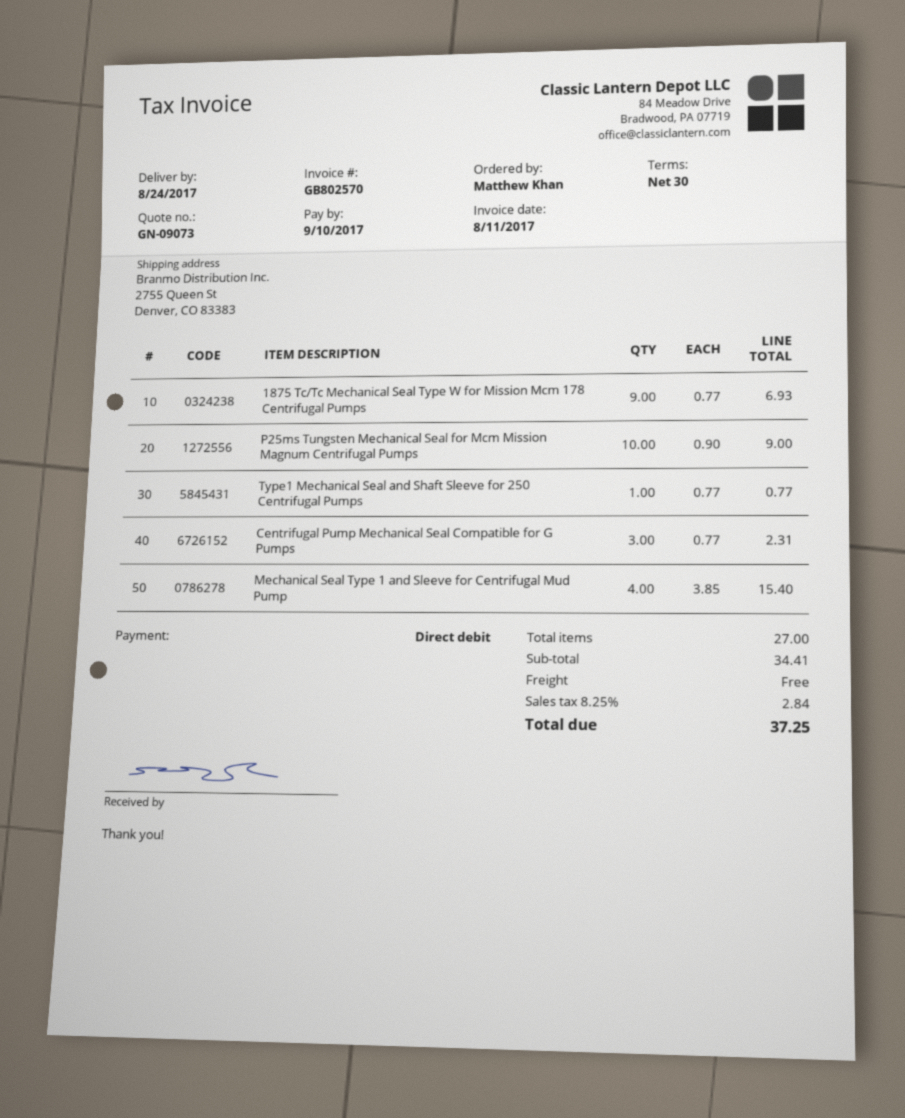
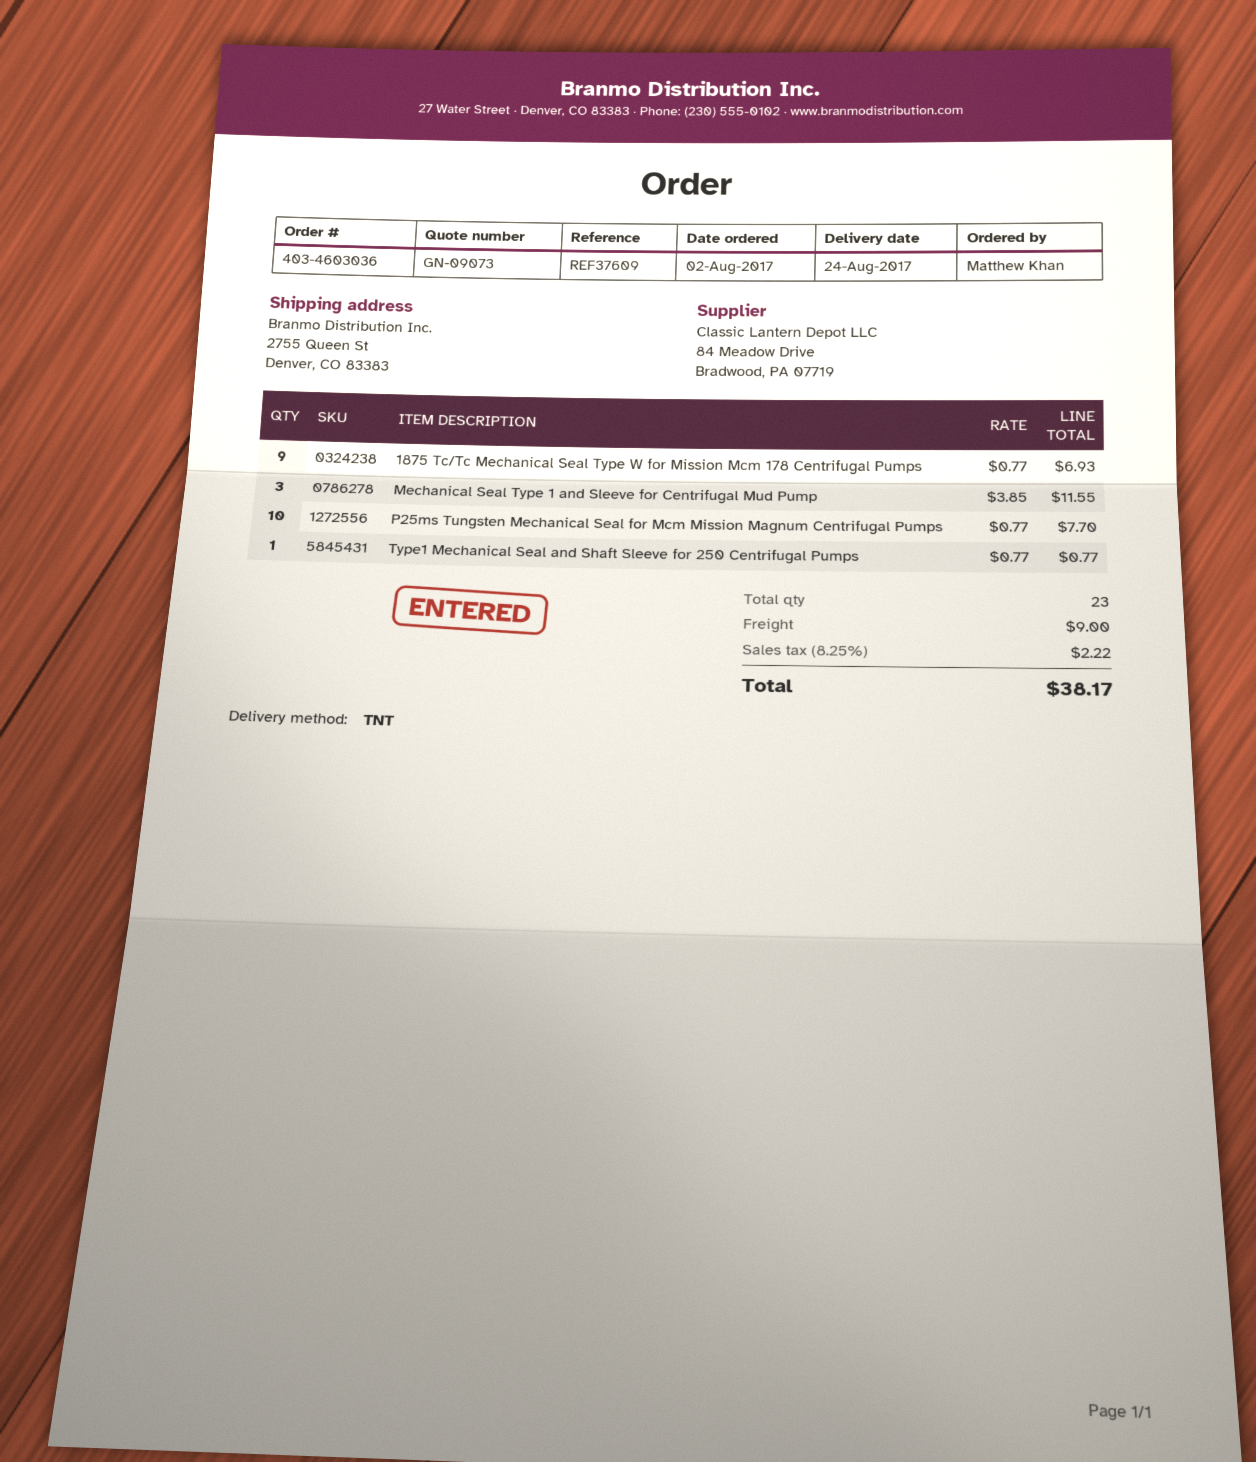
P25ms Tungsten Mechanical Seal for Mcm Mission Magnum Centrifugal Pumps: 10 x 0.90 = 9.00 -> 10 x 0.77 = 7.70
Centrifugal Pump Mechanical Seal Compatible for G Pumps: 3 x 0.77 = 2.31 -> none
Mechanical Seal Type 1 and Sleeve for Centrifugal Mud Pump: 4 x 3.85 = 15.40 -> 3 x 3.85 = 11.55
total quantity: 27 -> 23
shipping: 0.00 -> 9.00
tax: 8.25% = 2.84 -> 8.25% = 2.22
total: 37.25 -> 38.17

